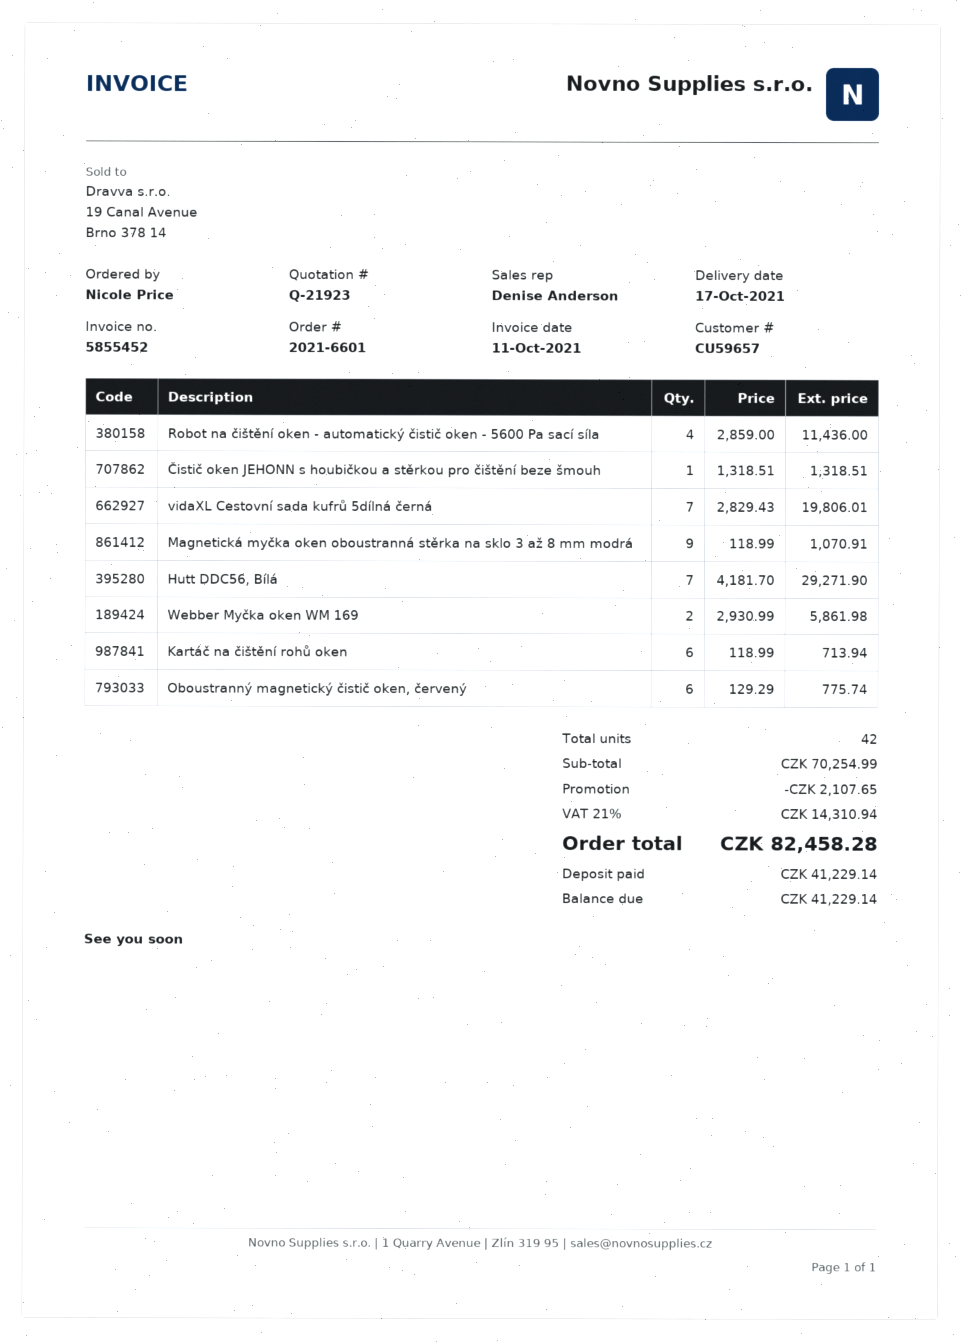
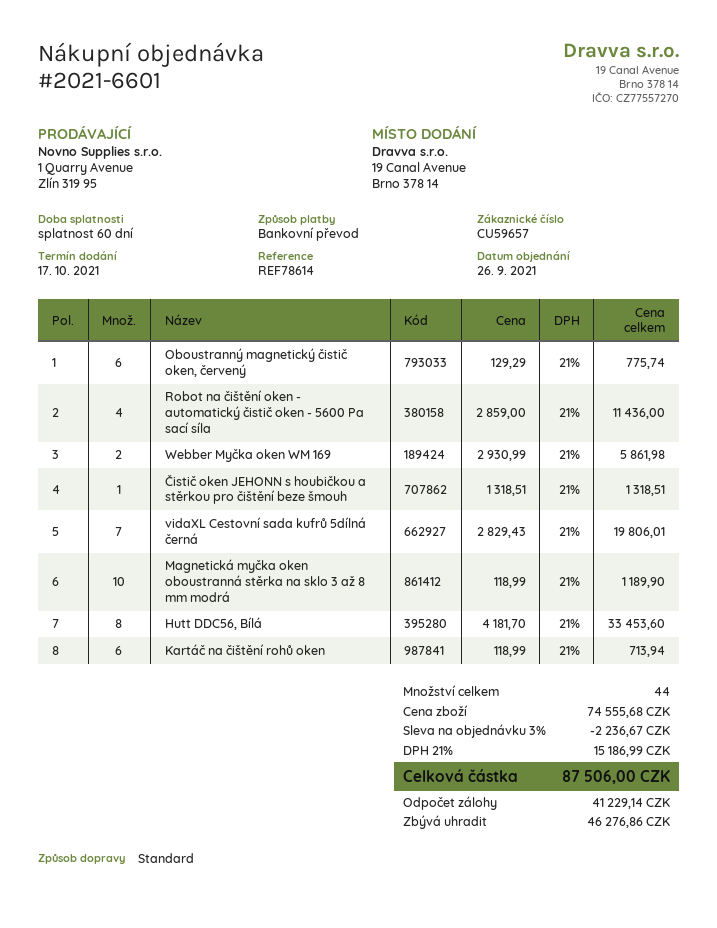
Magnetická myčka oken oboustranná stěrka na sklo 3 až 8 mm modrá: 9 x 118.99 = 1070.91 -> 10 x 118.99 = 1189.90
Hutt DDC56, Bílá: 7 x 4181.70 = 29271.90 -> 8 x 4181.70 = 33453.60
total quantity: 42 -> 44
subtotal: 70254.99 -> 74555.68
discount: 2107.65 -> 2236.67
tax: 21% = 14310.94 -> 21% = 15186.99
total: 82458.28 -> 87506.00
balance: 41229.14 -> 46276.86

